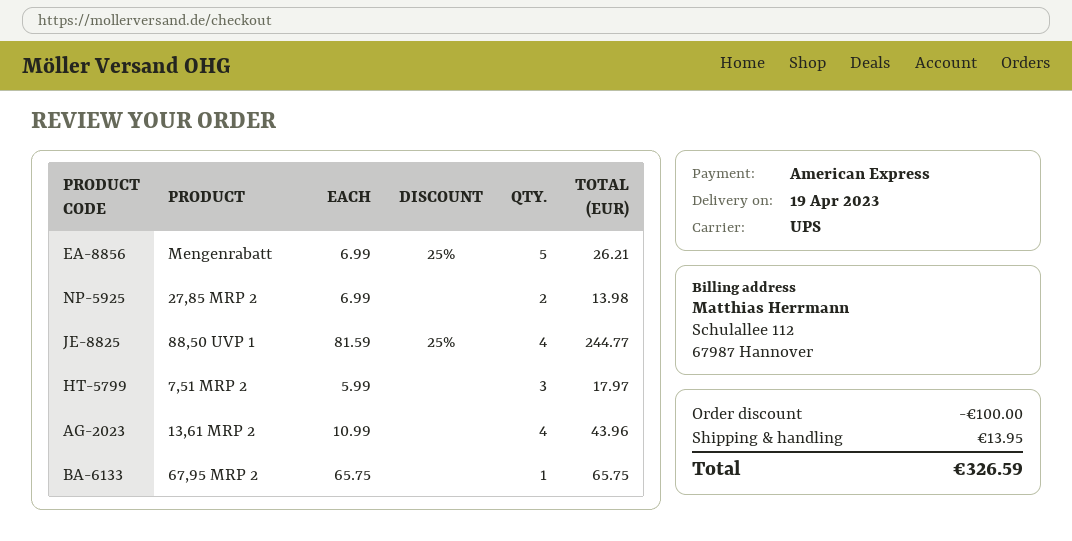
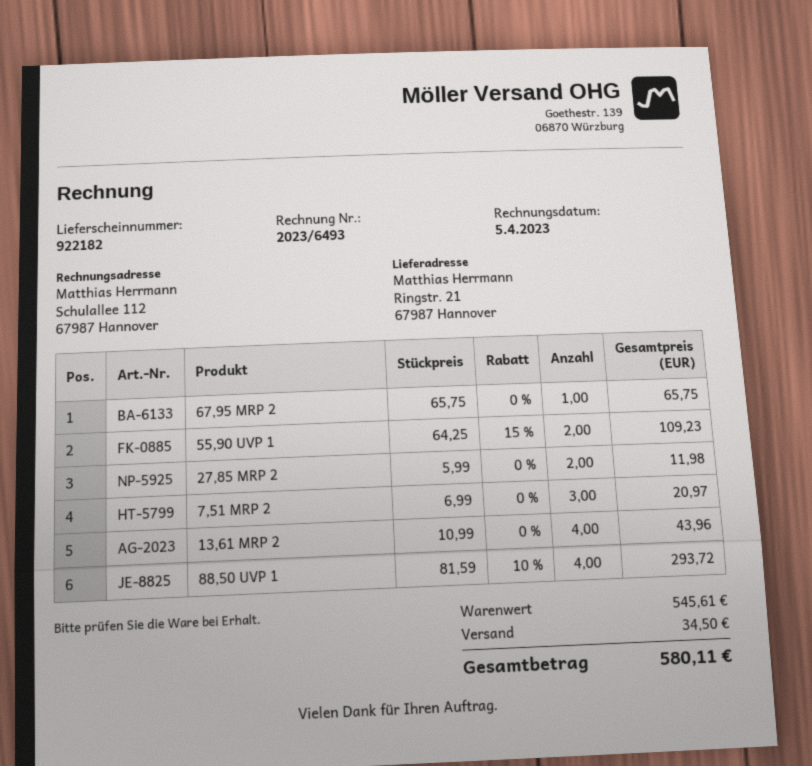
Mengenrabatt: 5 x 6.99 - 25% = 26.21 -> none
27,85 MRP 2: 2 x 6.99 = 13.98 -> 2 x 5.99 = 11.98
88,50 UVP 1: 4 x 81.59 - 25% = 244.77 -> 4 x 81.59 - 10% = 293.72
7,51 MRP 2: 3 x 5.99 = 17.97 -> 3 x 6.99 = 20.97
55,90 UVP 1: none -> 2 x 64.25 - 15% = 109.23
discount: 100.00 -> none
shipping: 13.95 -> 34.50
total: 326.59 -> 580.11

